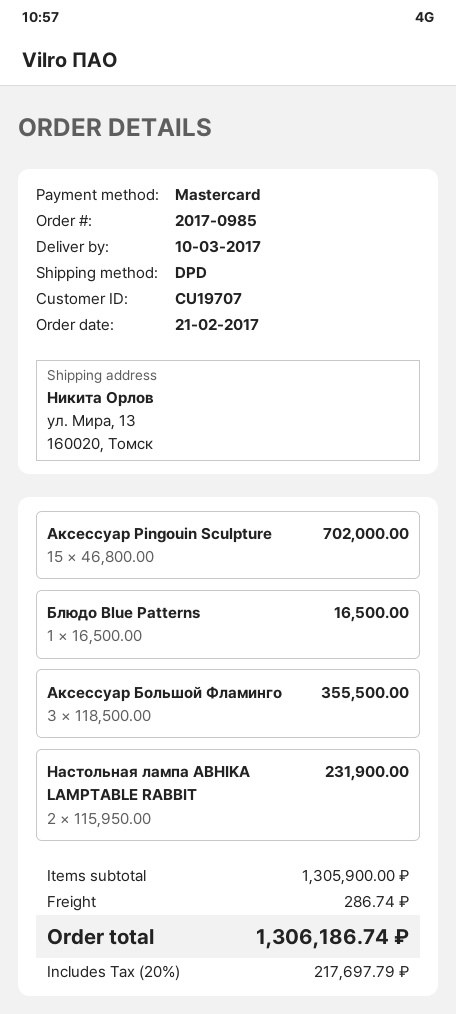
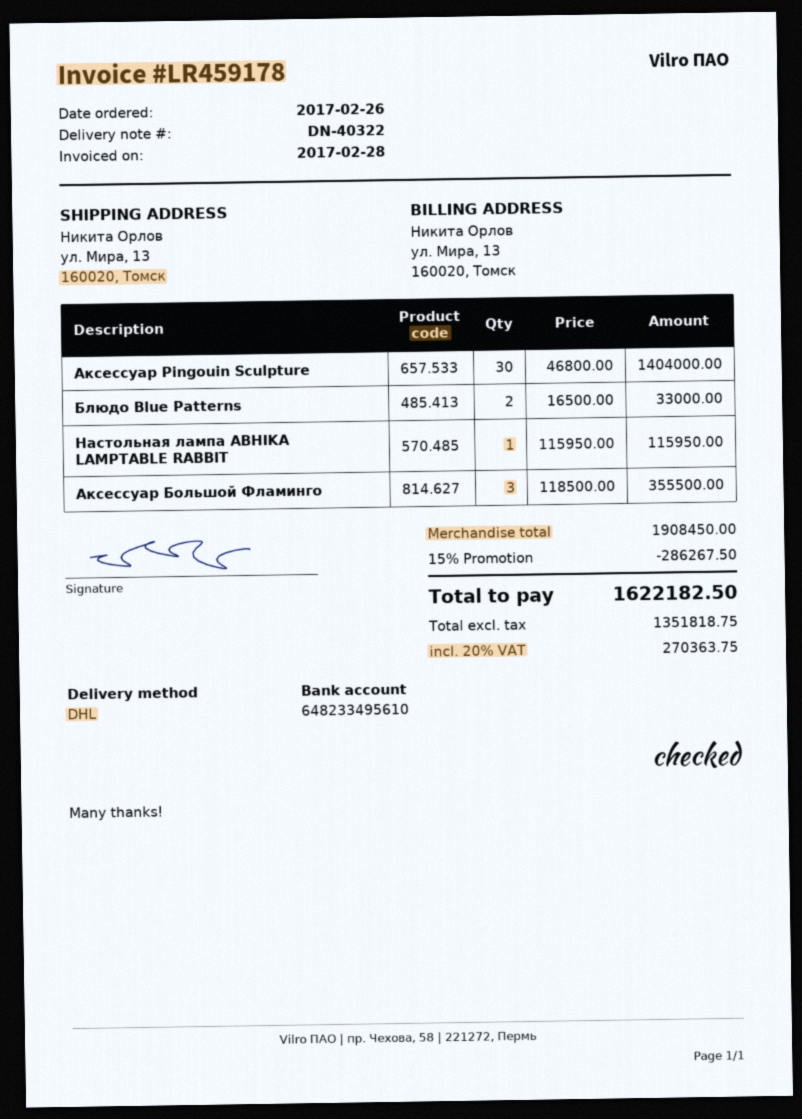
order date: 2017-02-21 -> 2017-02-26
shipping method: DPD -> DHL
Аксессуар Pingouin Sculpture: 15 x 46800.00 = 702000.00 -> 30 x 46800.00 = 1404000.00
Блюдо Blue Patterns: 1 x 16500.00 = 16500.00 -> 2 x 16500.00 = 33000.00
Настольная лампа ABHIKA LAMPTABLE RABBIT: 2 x 115950.00 = 231900.00 -> 1 x 115950.00 = 115950.00
subtotal: 1305900.00 -> 1908450.00
discount: none -> 15% = 286267.50
shipping: 286.74 -> none
tax: 20% = 217697.79 -> 20% = 270363.75
total: 1306186.74 -> 1622182.50

